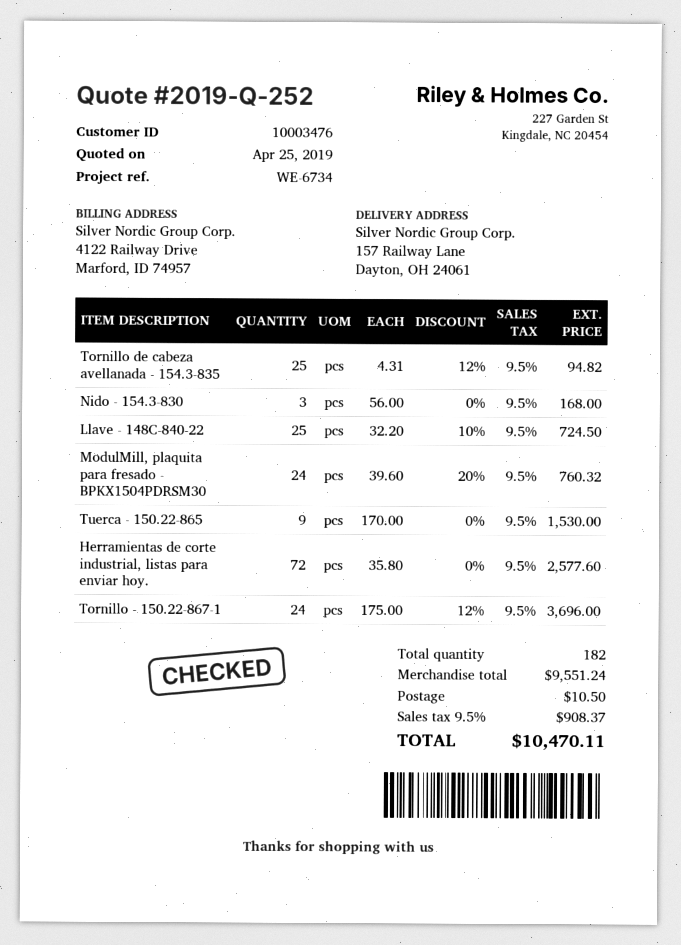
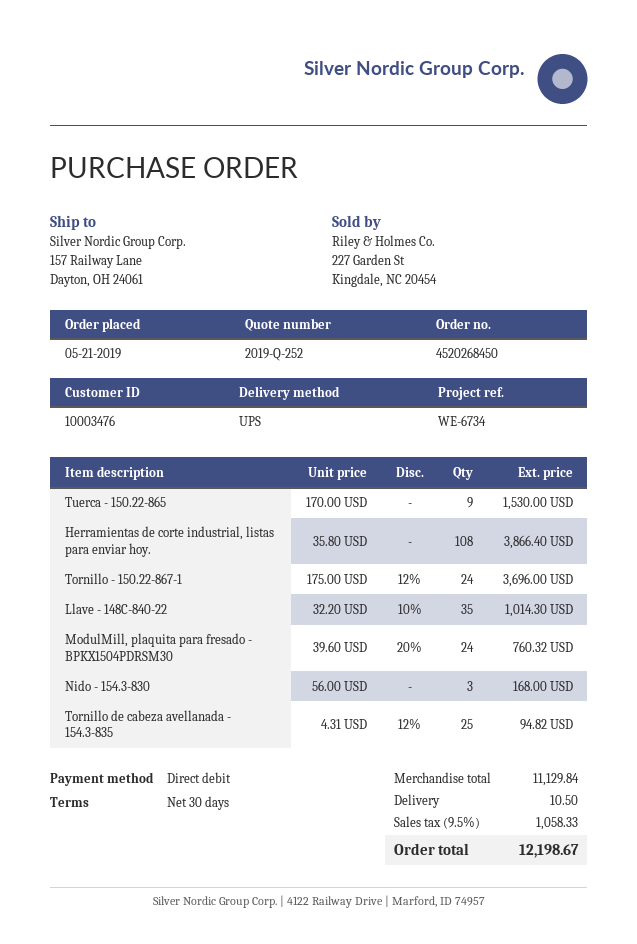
Llave - 148C-840-22: 25 x 32.20 - 10% = 724.50 -> 35 x 32.20 - 10% = 1014.30
Herramientas de corte industrial, listas para enviar hoy.: 72 x 35.80 = 2577.60 -> 108 x 35.80 = 3866.40
subtotal: 9551.24 -> 11129.84
tax: 9.5% = 908.37 -> 9.5% = 1058.33
total: 10470.11 -> 12198.67

